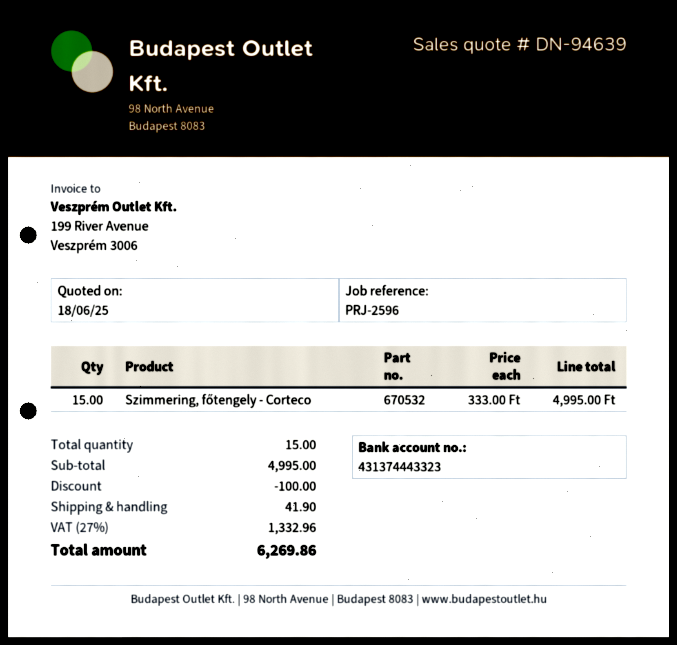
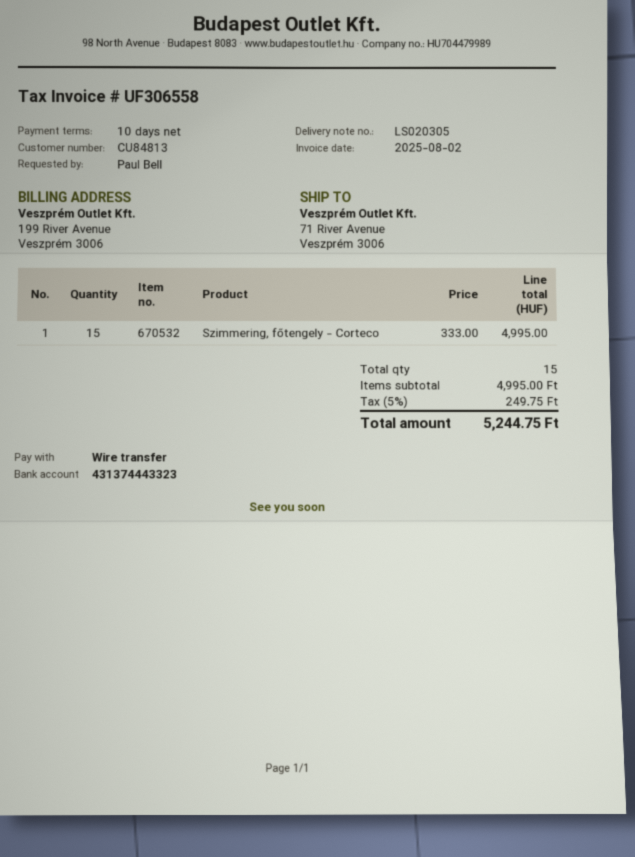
discount: 100.00 -> none
shipping: 41.90 -> none
tax: 27% = 1332.96 -> 5% = 249.75
total: 6269.86 -> 5244.75

